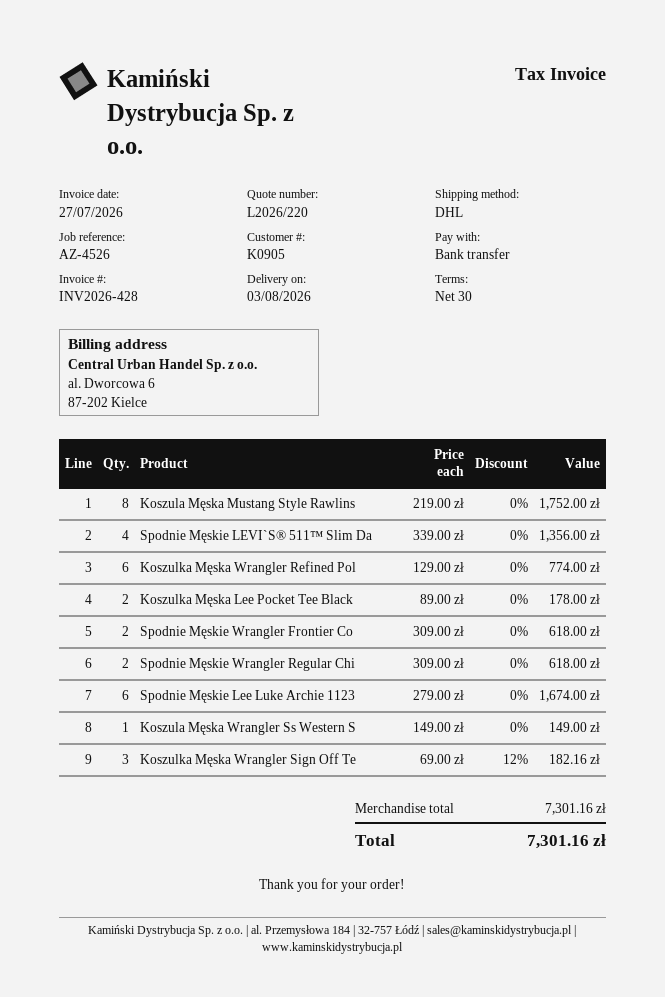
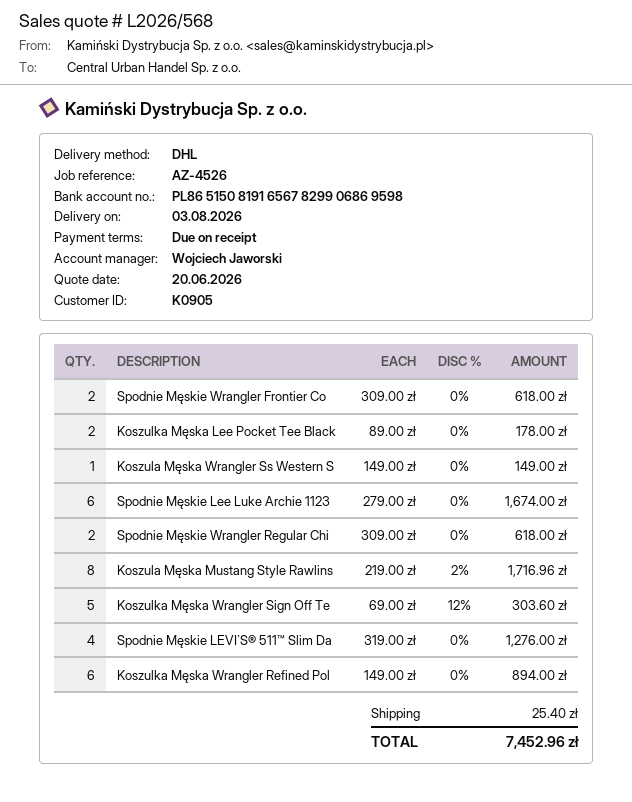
quote number: L2026/220 -> L2026/568
payment terms: 30 days -> on receipt
Koszula Męska Mustang Style Rawlins: 8 x 219.00 = 1752.00 -> 8 x 219.00 - 2% = 1716.96
Spodnie Męskie LEVI`S® 511™ Slim Da: 4 x 339.00 = 1356.00 -> 4 x 319.00 = 1276.00
Koszulka Męska Wrangler Refined Pol: 6 x 129.00 = 774.00 -> 6 x 149.00 = 894.00
Koszulka Męska Wrangler Sign Off Te: 3 x 69.00 - 12% = 182.16 -> 5 x 69.00 - 12% = 303.60
shipping: none -> 25.40
total: 7301.16 -> 7452.96

